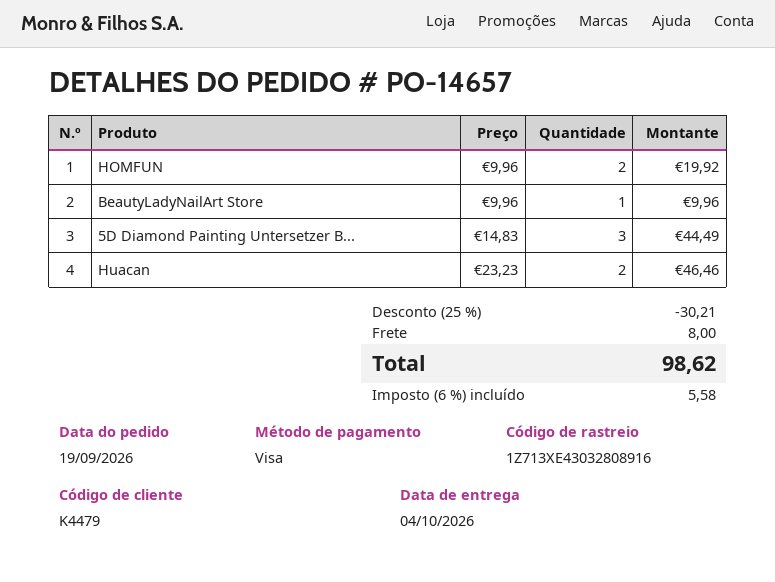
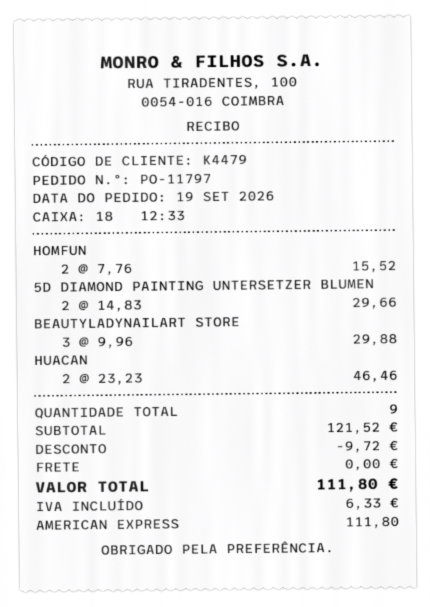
order number: PO-14657 -> PO-11797
payment method: Visa -> American Express
HOMFUN: 2 x 9.96 = 19.92 -> 2 x 7.76 = 15.52
BeautyLadyNailArt Store: 1 x 9.96 = 9.96 -> 3 x 9.96 = 29.88
5D Diamond Painting Untersetzer B...: 3 x 14.83 = 44.49 -> 2 x 14.83 = 29.66
discount: 30.21 -> 9.72
shipping: 8.00 -> 0.00
tax: 5.58 -> 6.33
total: 98.62 -> 111.80

